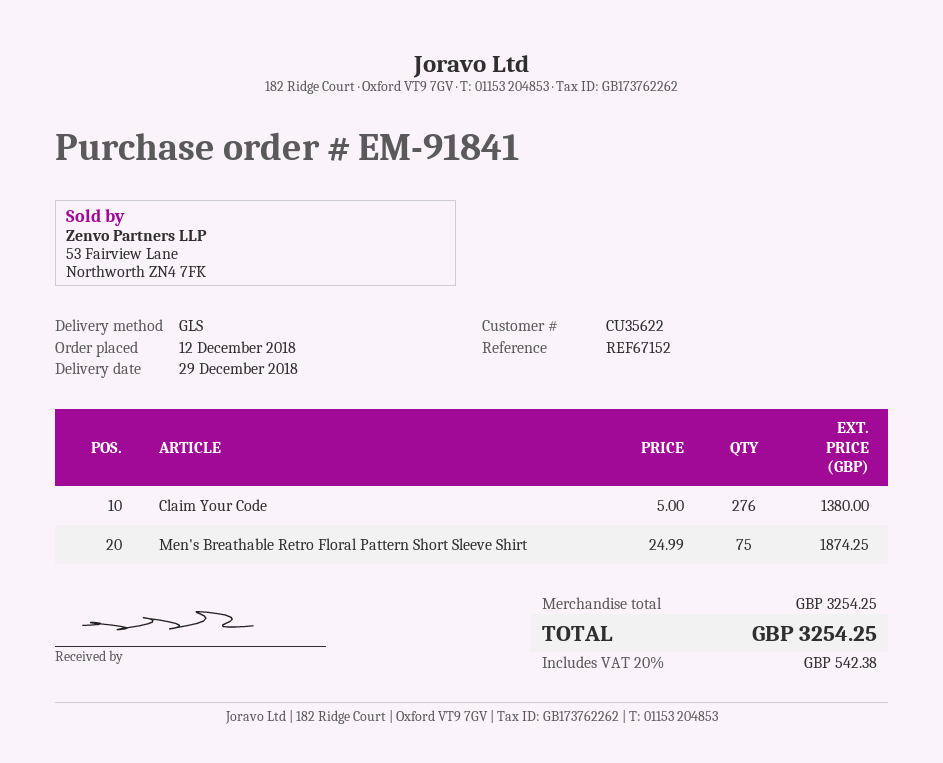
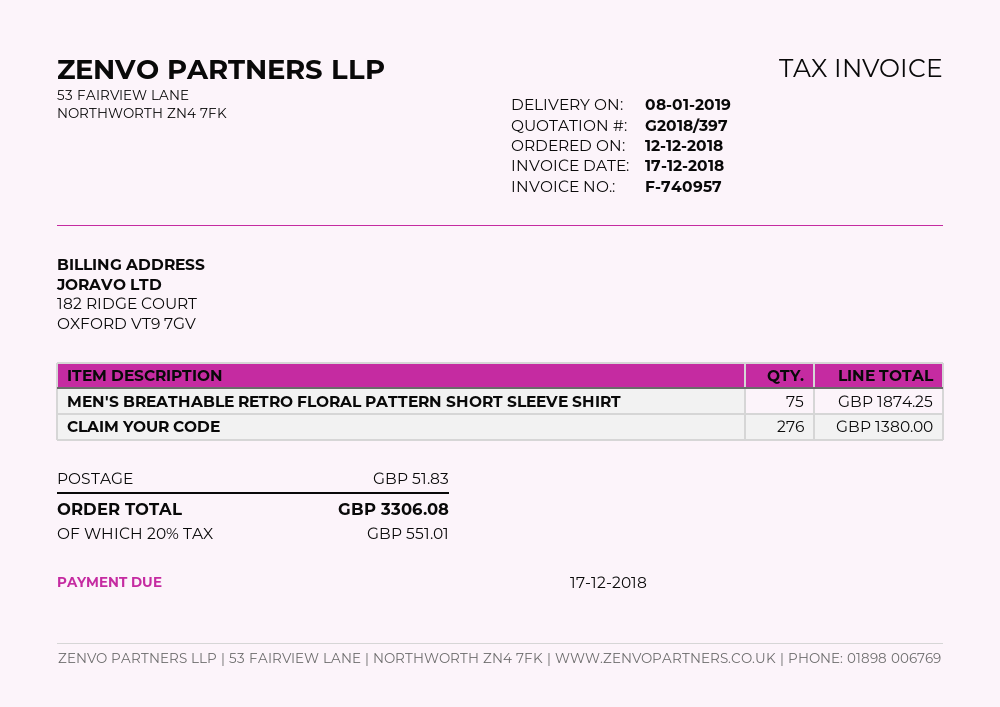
delivery date: 2018-12-29 -> 2019-01-08
shipping: none -> 51.83
tax: 20% = 542.38 -> 20% = 551.01
total: 3254.25 -> 3306.08

